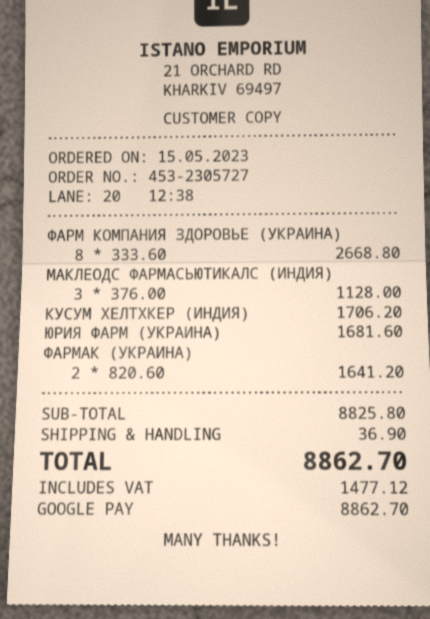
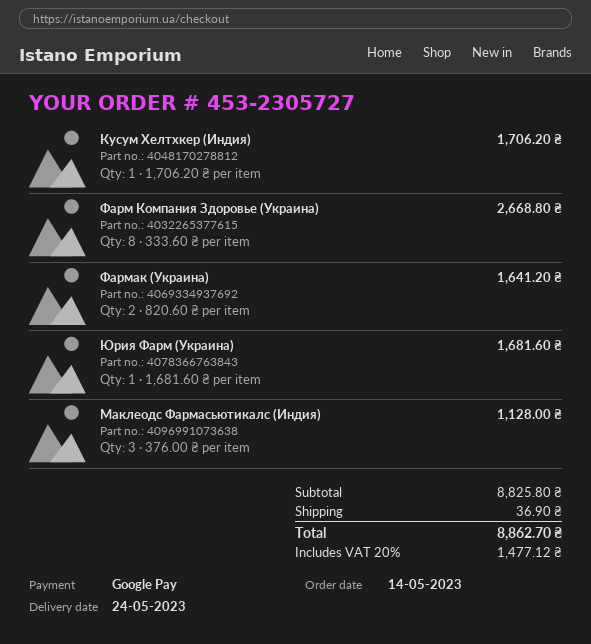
order date: 2023-05-15 -> 2023-05-14

